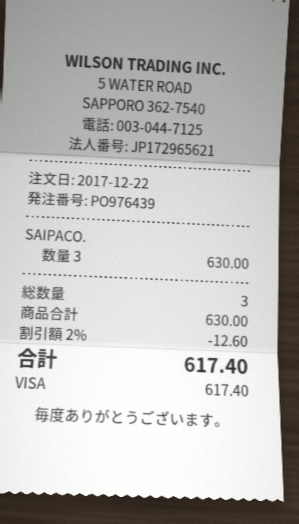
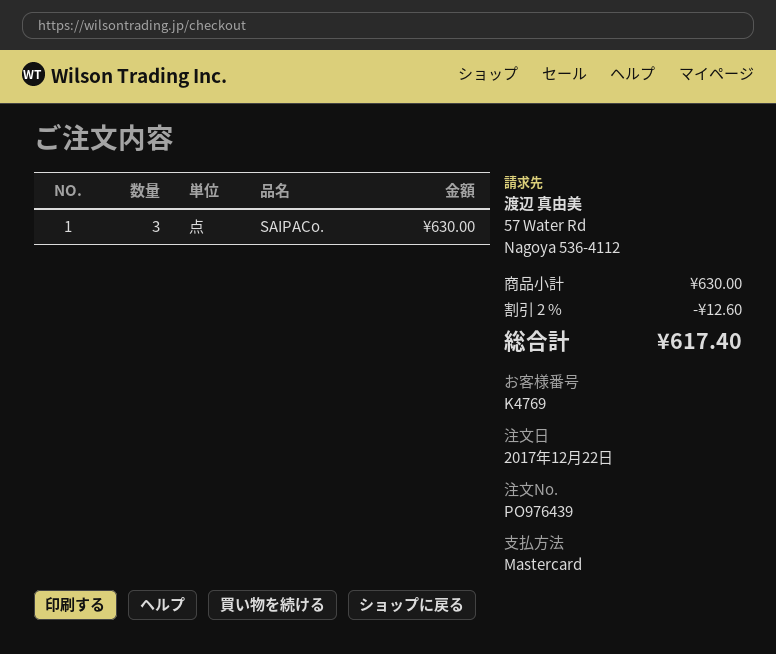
payment method: Visa -> Mastercard

